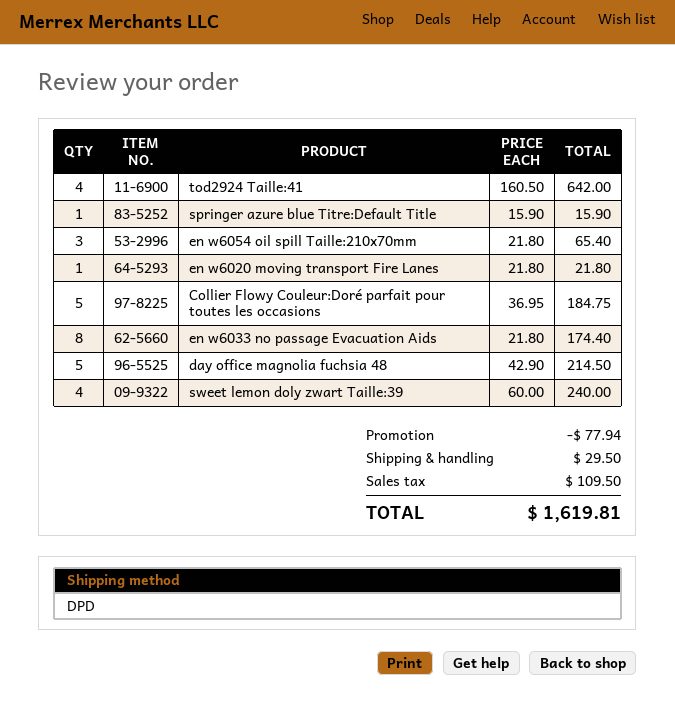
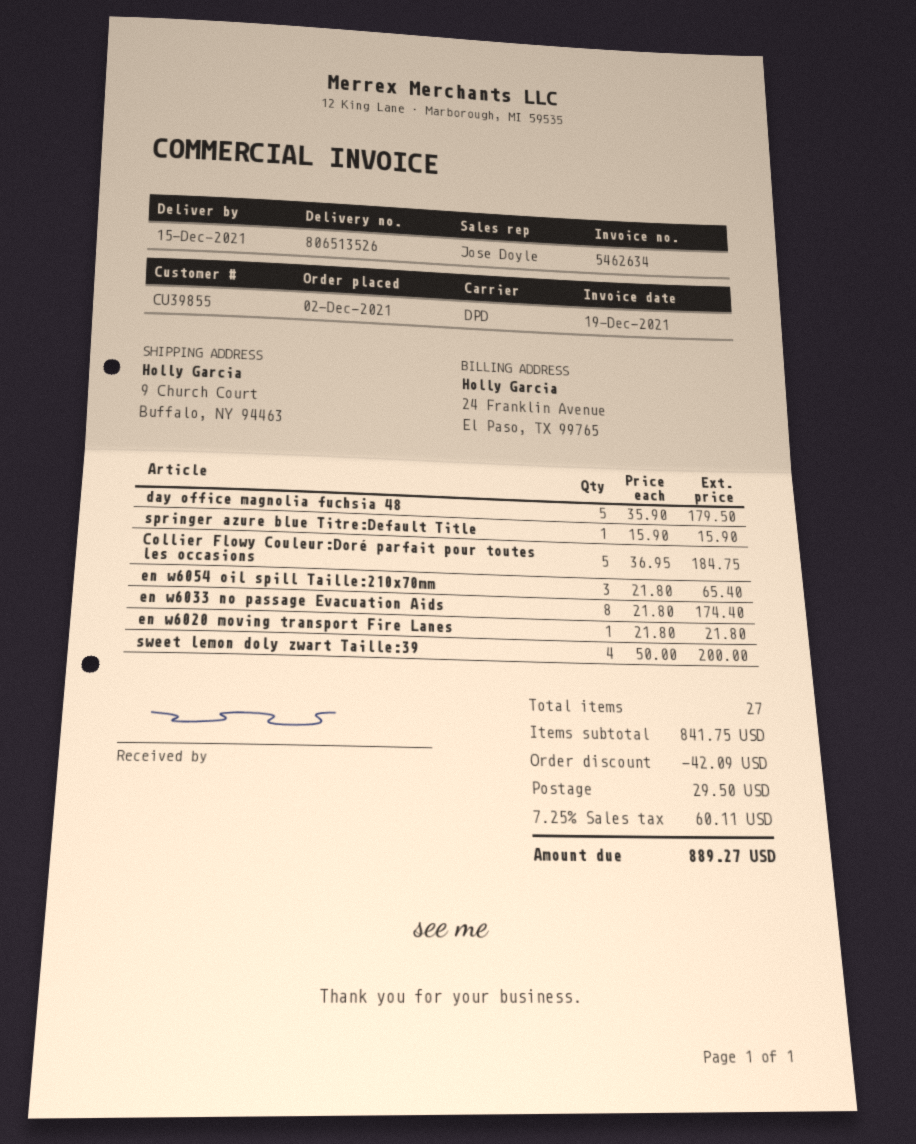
tod2924 Taille:41: 4 x 160.50 = 642.00 -> none
day office magnolia fuchsia 48: 5 x 42.90 = 214.50 -> 5 x 35.90 = 179.50
sweet lemon doly zwart Taille:39: 4 x 60.00 = 240.00 -> 4 x 50.00 = 200.00
discount: 77.94 -> 42.09
tax: 109.50 -> 60.11
total: 1619.81 -> 889.27

